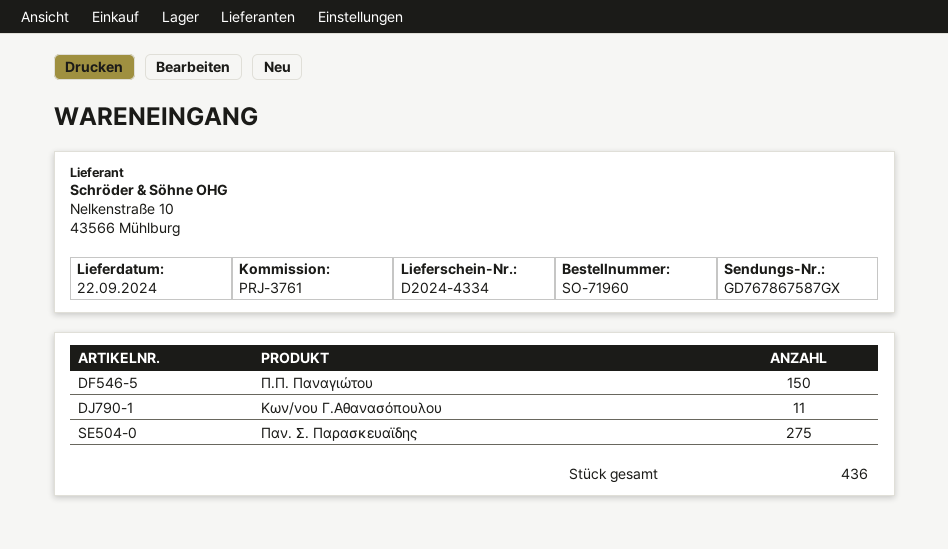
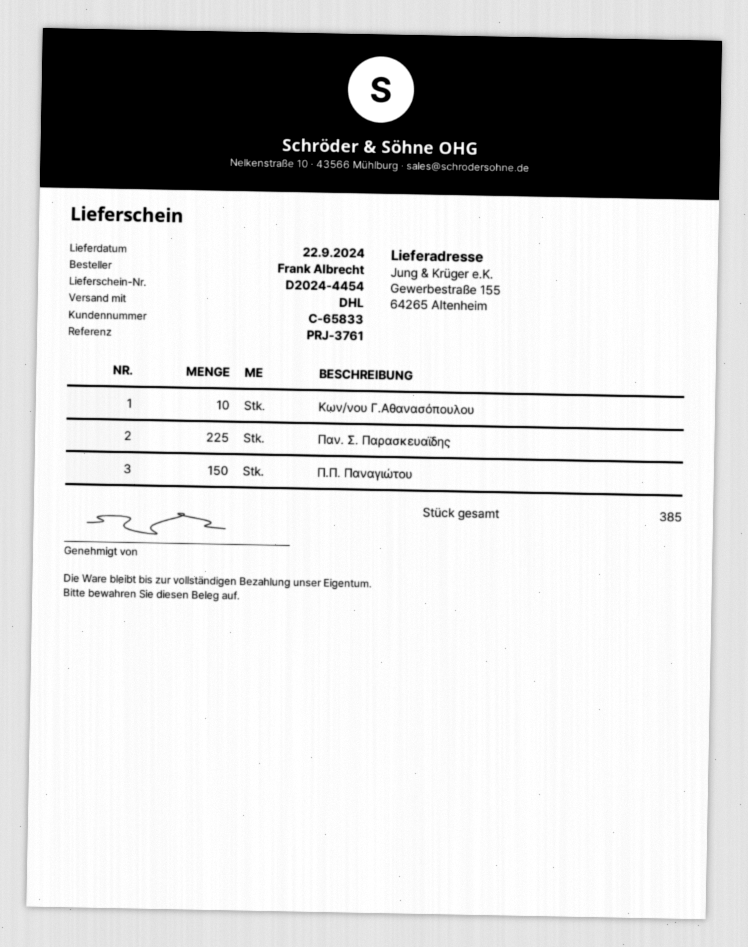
delivery note number: D2024-4334 -> D2024-4454
Κων/νου Γ.Αθανασόπουλου: 11 -> 10
Παν. Σ. Παρασκευαϊδης: 275 -> 225
total quantity: 436 -> 385

